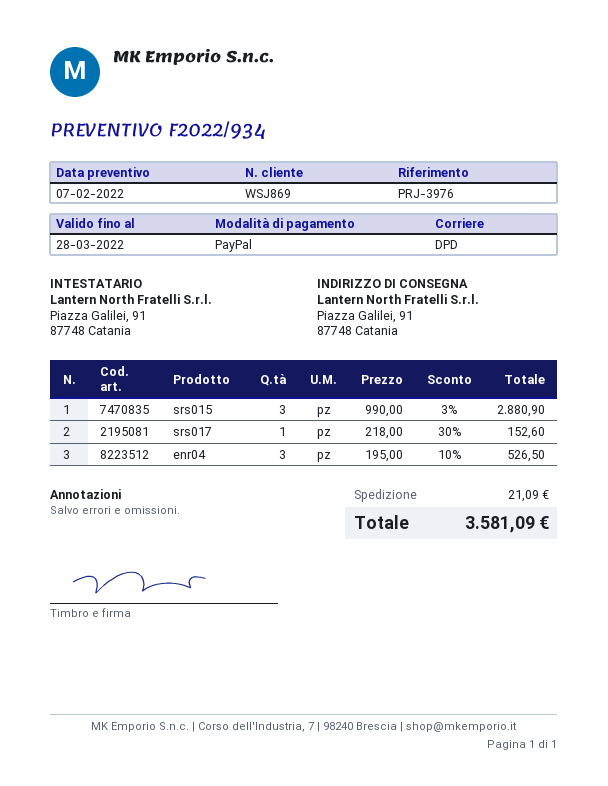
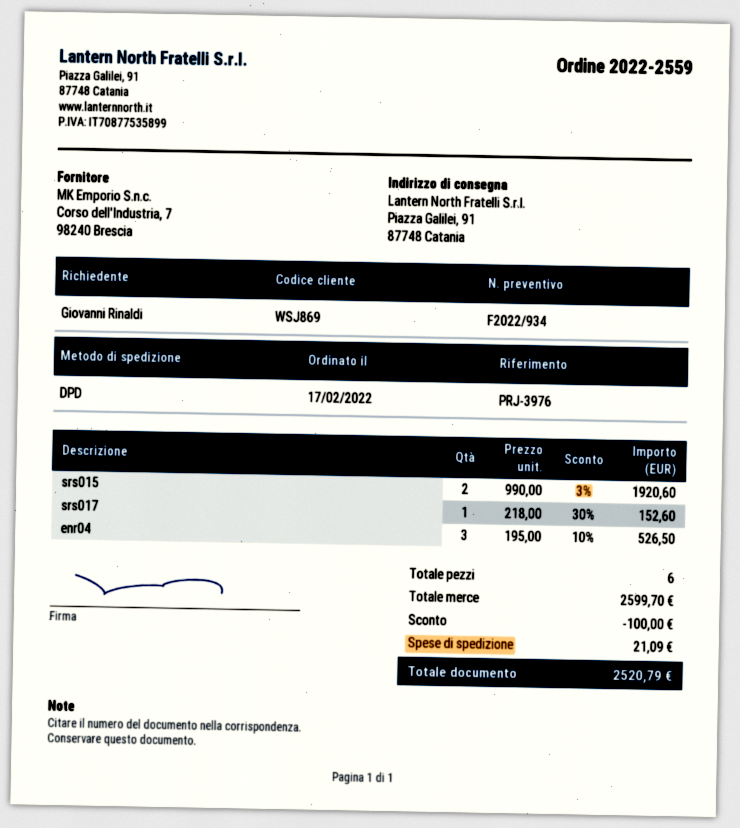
srs015: 3 x 990.00 - 3% = 2880.90 -> 2 x 990.00 - 3% = 1920.60
discount: none -> 100.00
total: 3581.09 -> 2520.79

